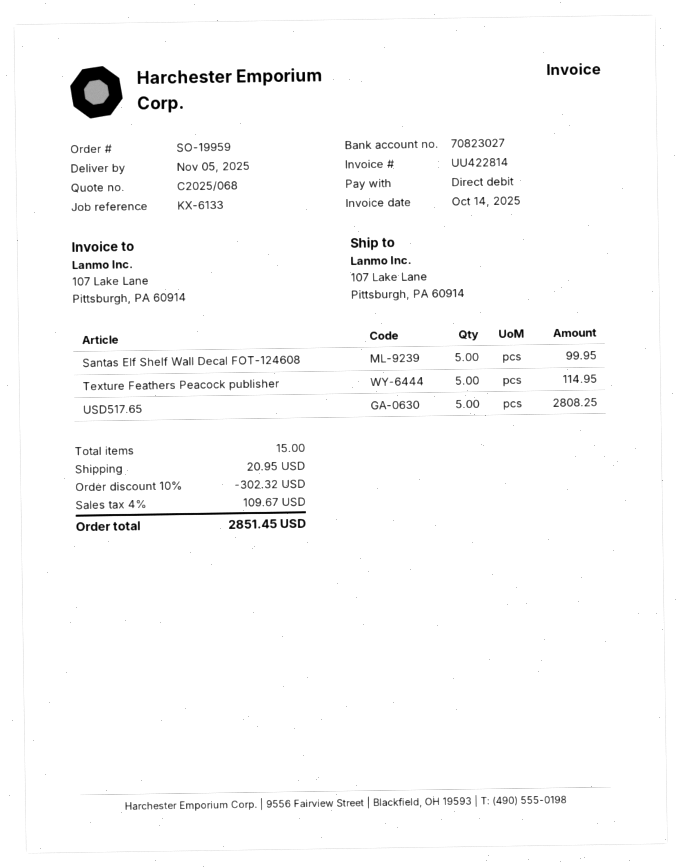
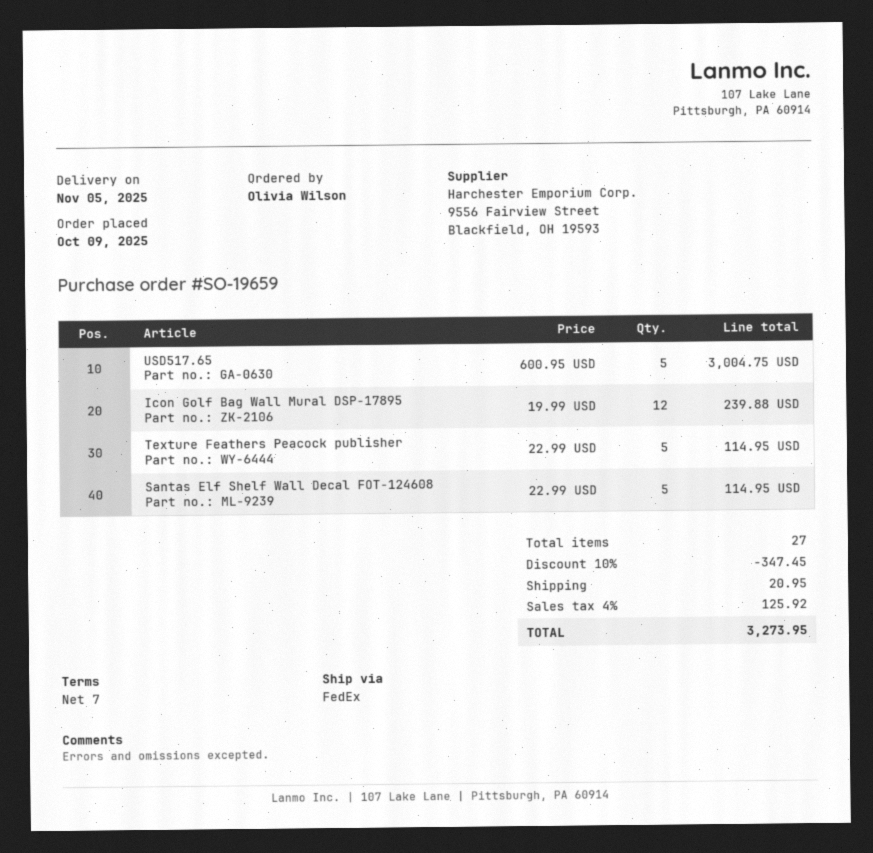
order number: SO-19959 -> SO-19659
Santas Elf Shelf Wall Decal FOT-124608: 5 for 99.95 -> 5 for 114.95
USD517.65: 5 for 2808.25 -> 5 for 3004.75
Icon Golf Bag Wall Mural DSP-17895: none -> 12 for 239.88
total quantity: 15 -> 27
discount: 10% = 302.32 -> 10% = 347.45
tax: 4% = 109.67 -> 4% = 125.92
total: 2851.45 -> 3273.95

